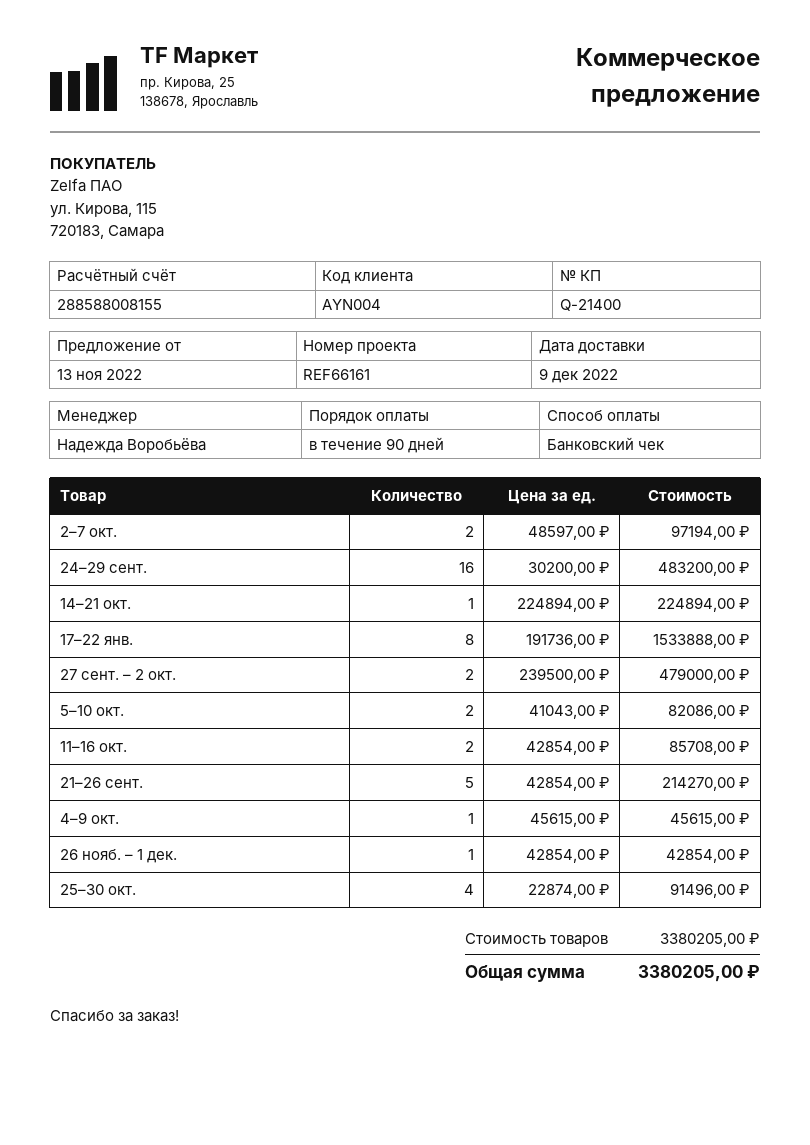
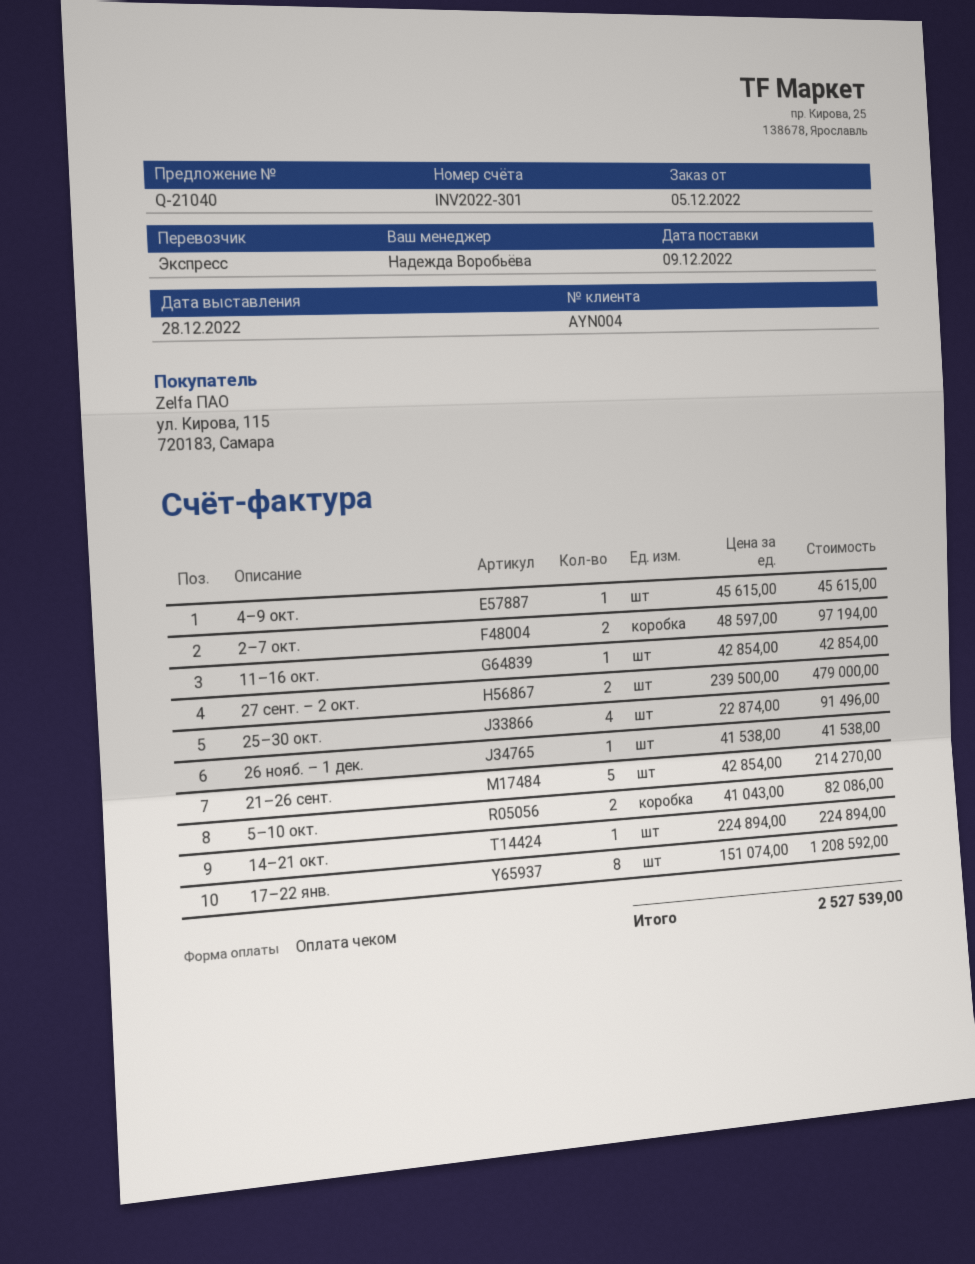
quote number: Q-21400 -> Q-21040
24–29 сент.: 16 x 30200.00 = 483200.00 -> none
17–22 янв.: 8 x 191736.00 = 1533888.00 -> 8 x 151074.00 = 1208592.00
11–16 окт.: 2 x 42854.00 = 85708.00 -> 1 x 42854.00 = 42854.00
26 нояб. – 1 дек.: 1 x 42854.00 = 42854.00 -> 1 x 41538.00 = 41538.00
total: 3380205.00 -> 2527539.00

